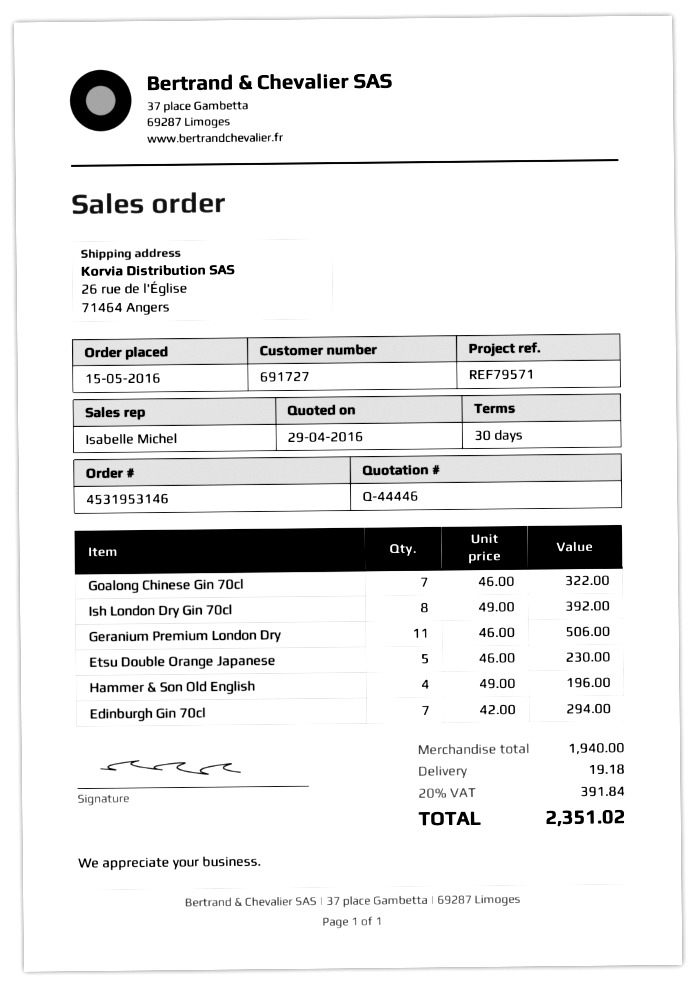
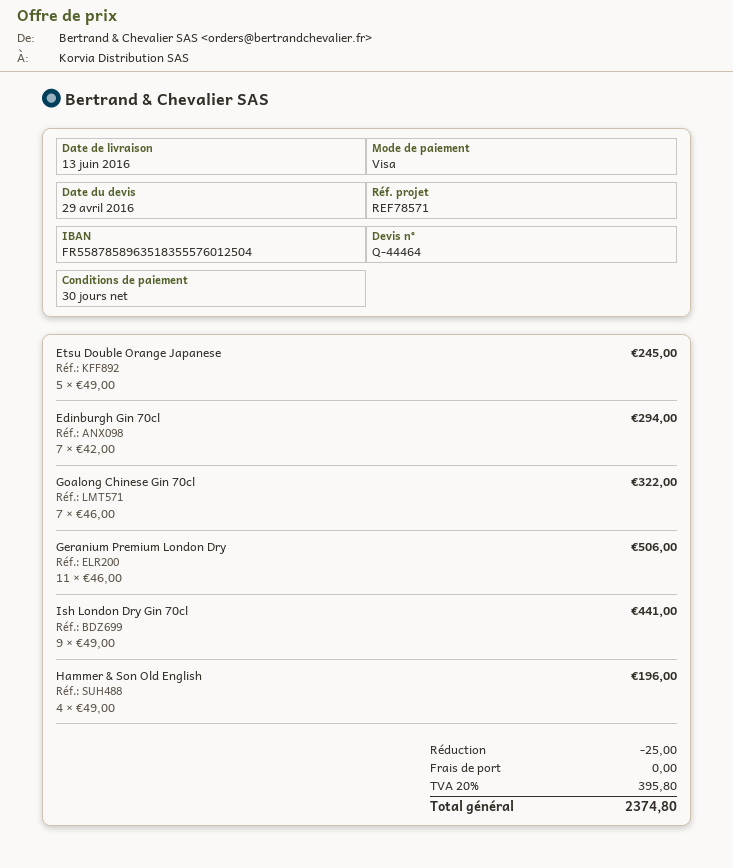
quote number: Q-44446 -> Q-44464
reference: REF79571 -> REF78571
Ish London Dry Gin 70cl: 8 x 49.00 = 392.00 -> 9 x 49.00 = 441.00
Etsu Double Orange Japanese: 5 x 46.00 = 230.00 -> 5 x 49.00 = 245.00
discount: none -> 25.00
shipping: 19.18 -> 0.00
tax: 20% = 391.84 -> 20% = 395.80
total: 2351.02 -> 2374.80

